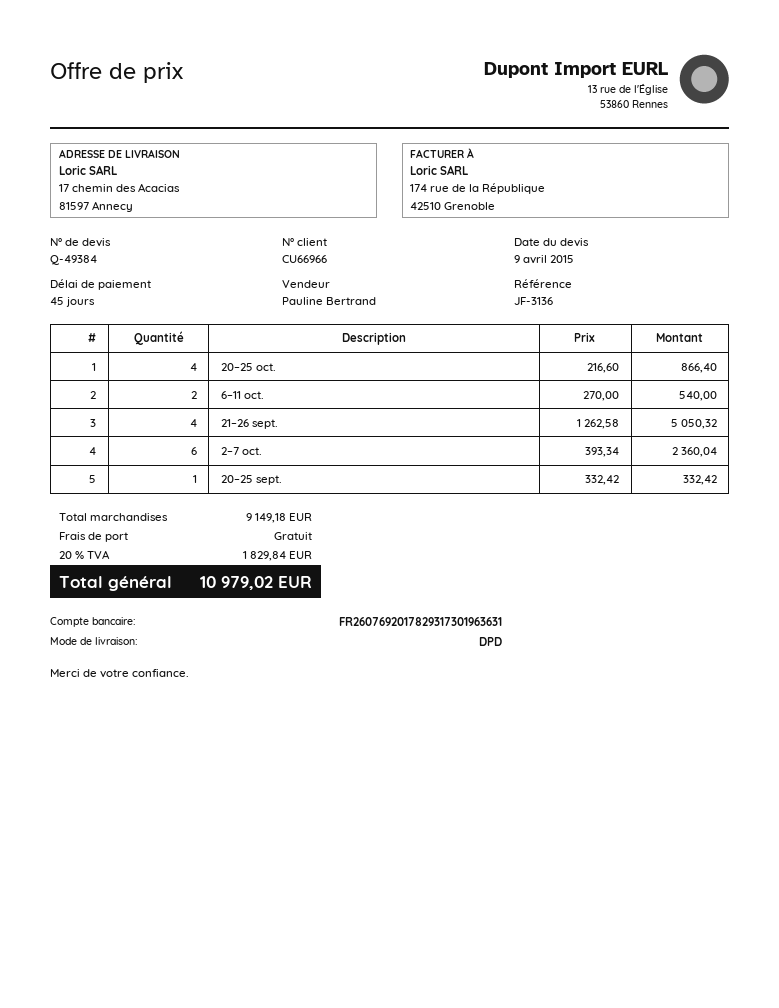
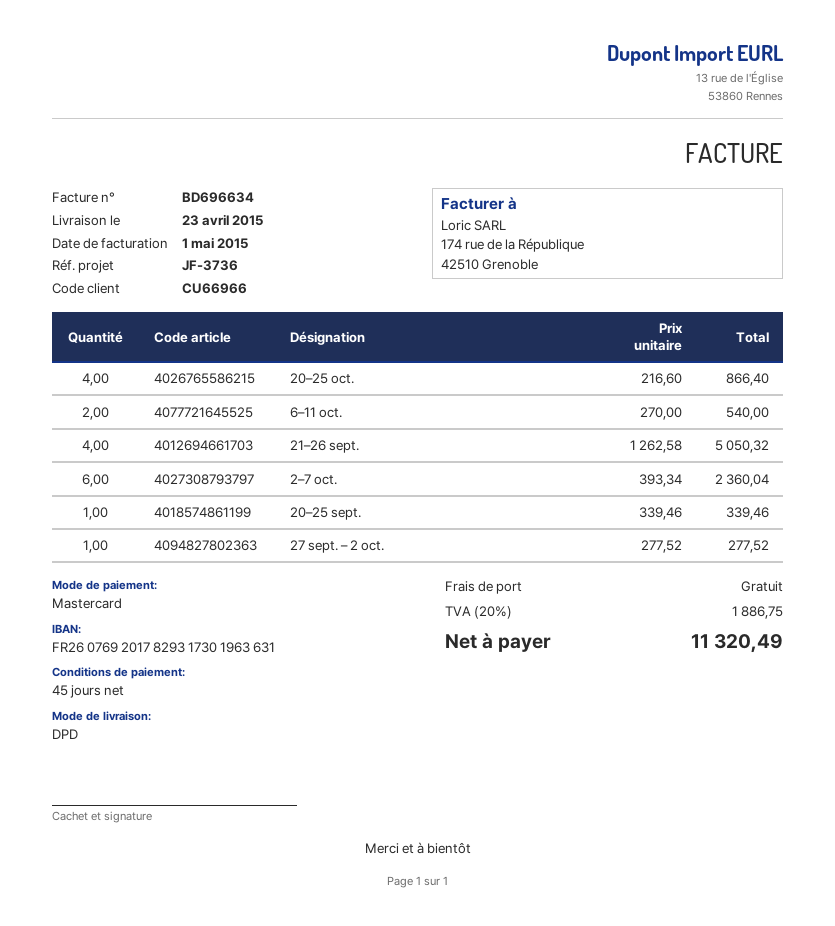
reference: JF-3136 -> JF-3736
20–25 sept.: 1 x 332.42 = 332.42 -> 1 x 339.46 = 339.46
27 sept. – 2 oct.: none -> 1 x 277.52 = 277.52
tax: 20% = 1829.84 -> 20% = 1886.75
total: 10979.02 -> 11320.49

